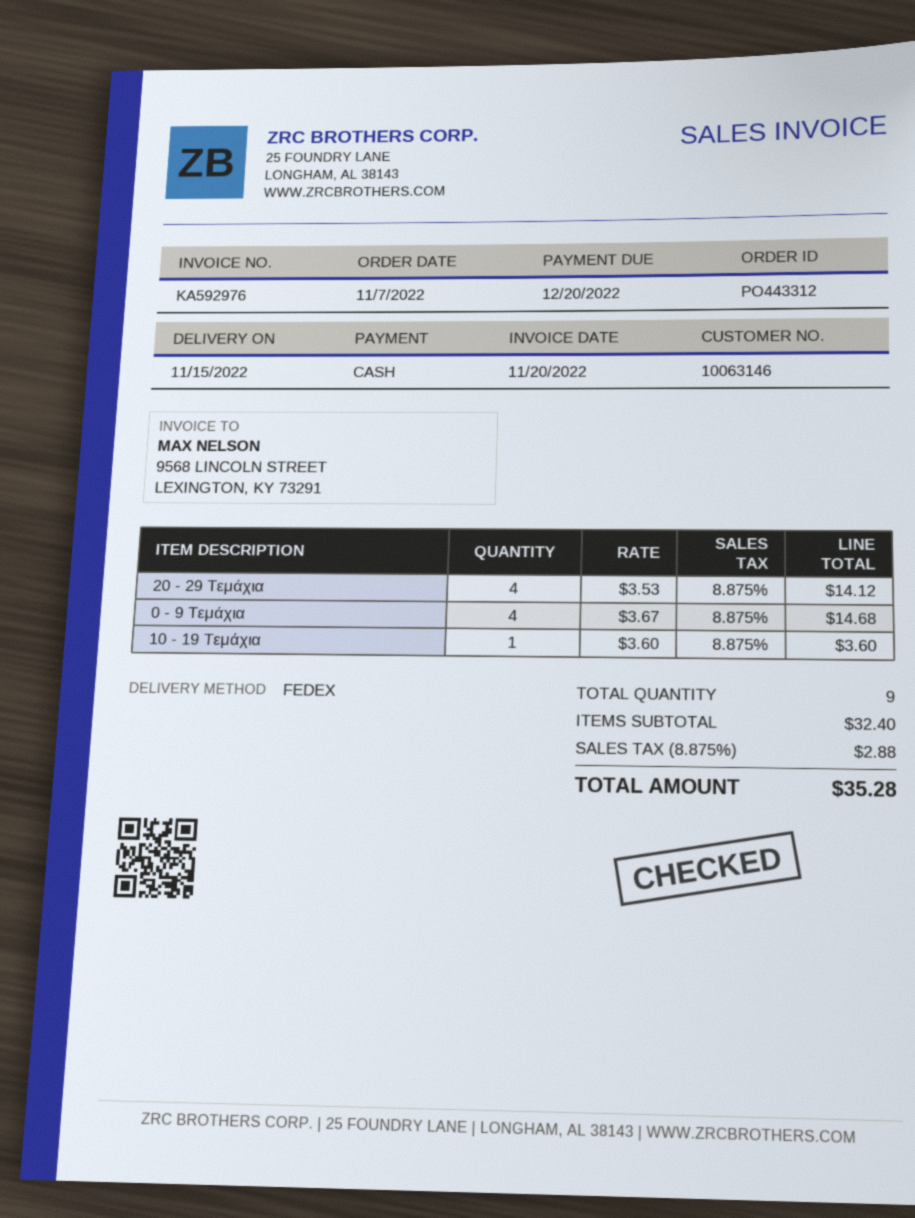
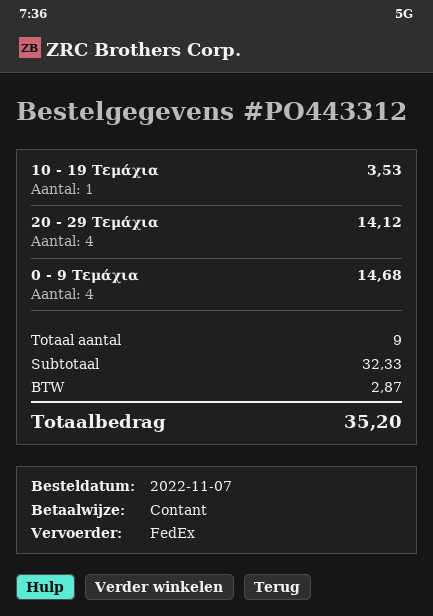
10 - 19 Τεμάχια: 1 for 3.60 -> 1 for 3.53
subtotal: 32.40 -> 32.33
tax: 2.88 -> 2.87
total: 35.28 -> 35.20

